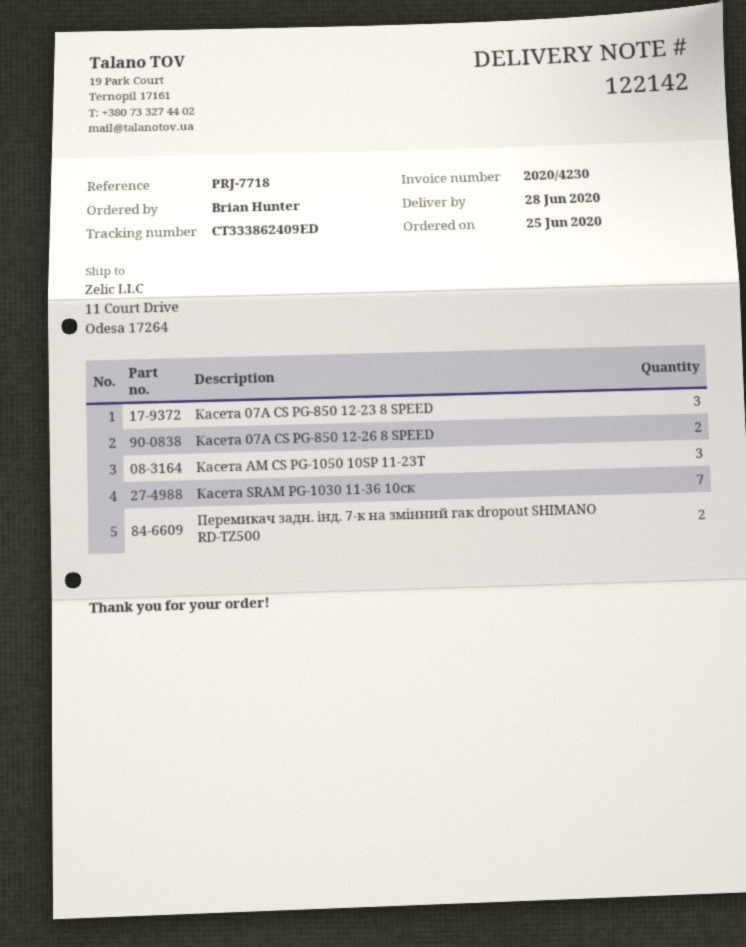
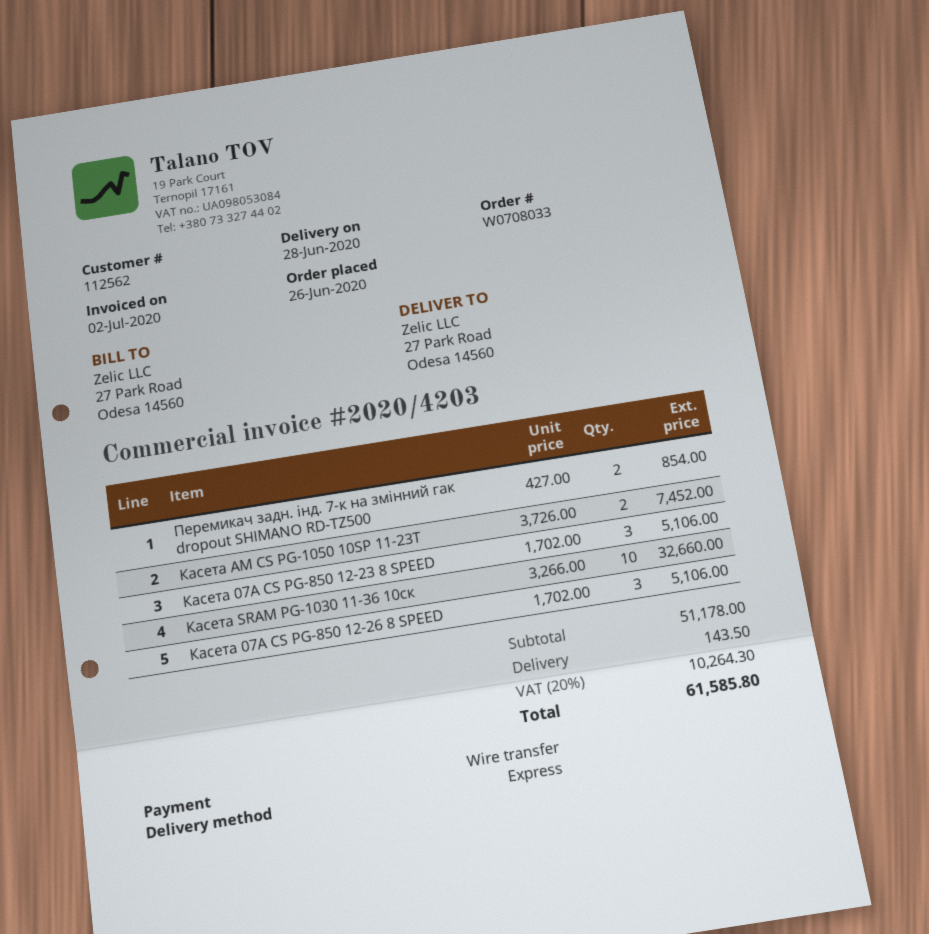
order date: 2020-06-25 -> 2020-06-26
invoice number: 2020/4230 -> 2020/4203
ship to: 11 Court Drive, Odesa 17264 -> 27 Park Road, Odesa 14560
Касета 07A CS PG-850 12-26 8 SPEED: 2 -> 3
Касета AM CS PG-1050 10SP 11-23T: 3 -> 2
Касета SRAM PG-1030 11-36 10ск: 7 -> 10

